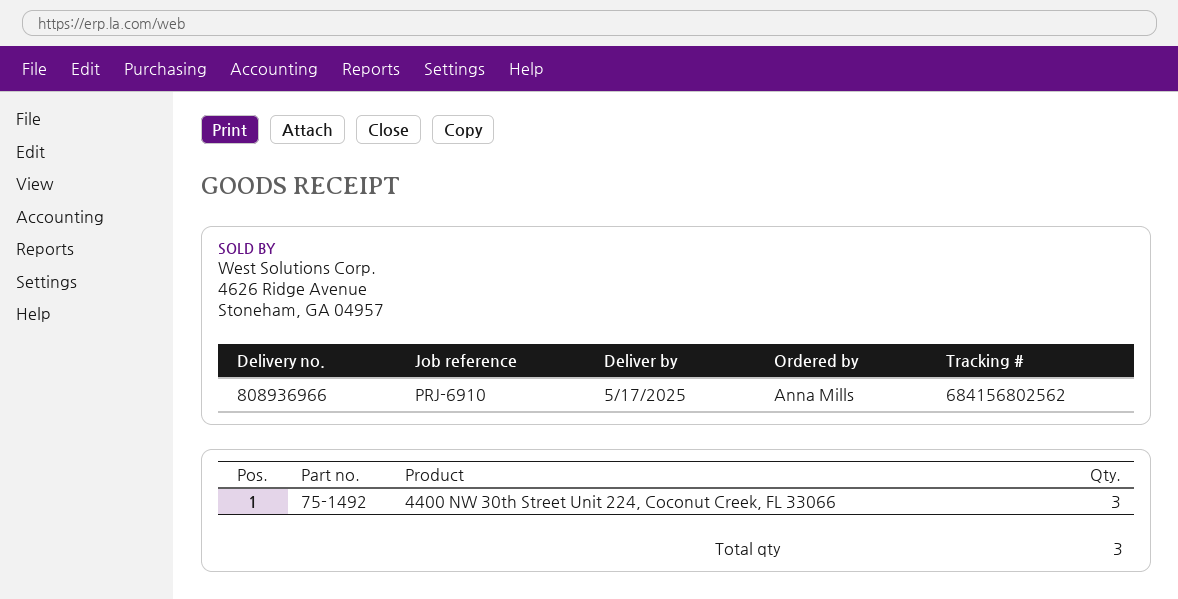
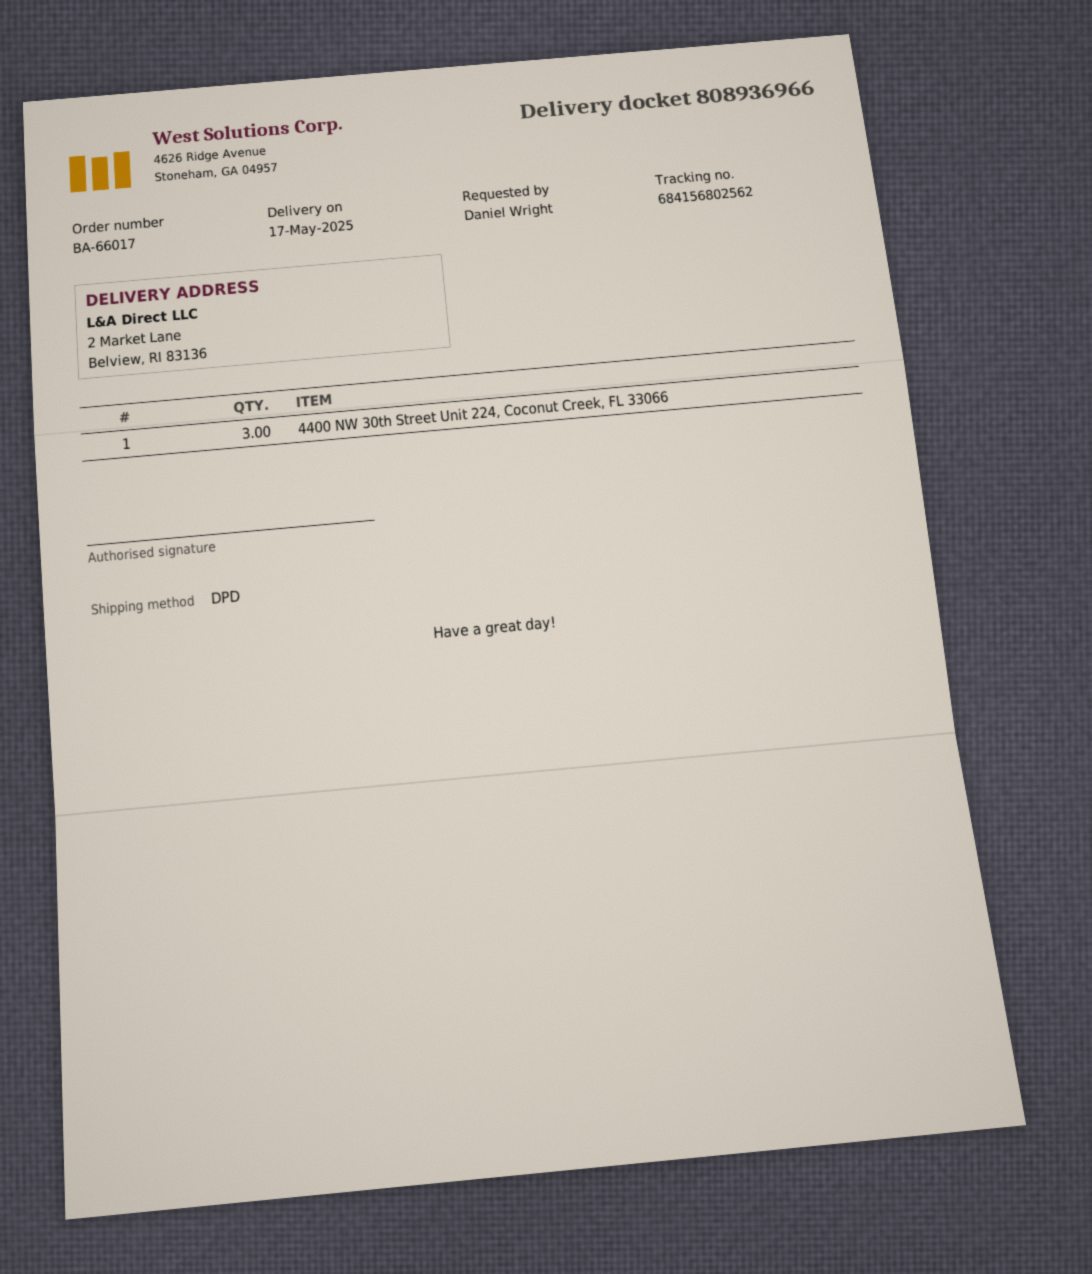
ordered by: Anna Mills -> Daniel Wright

